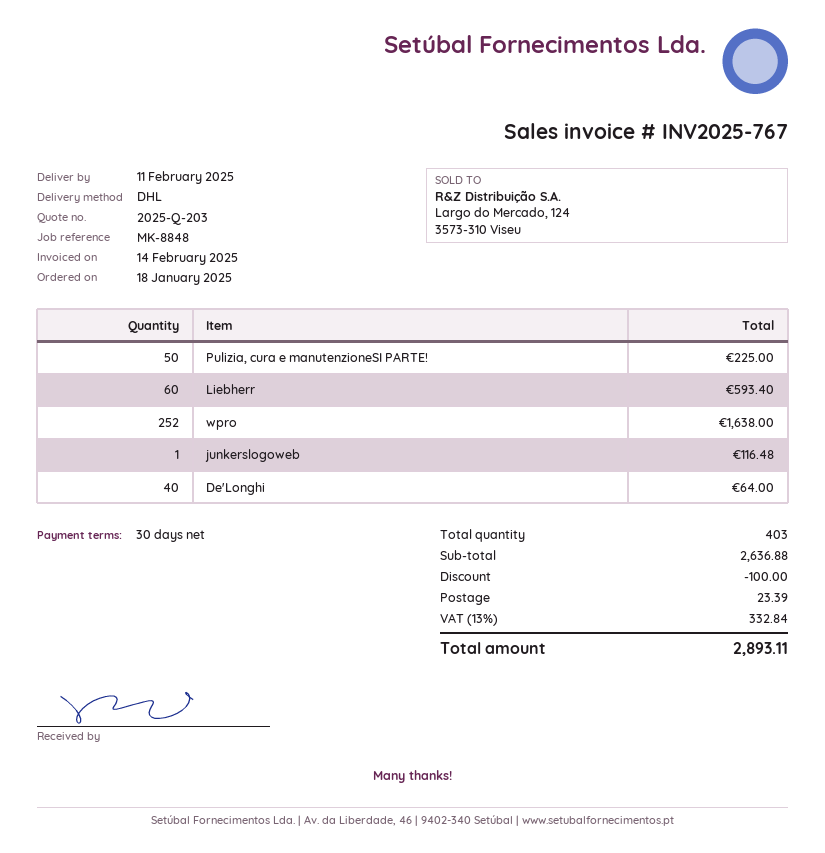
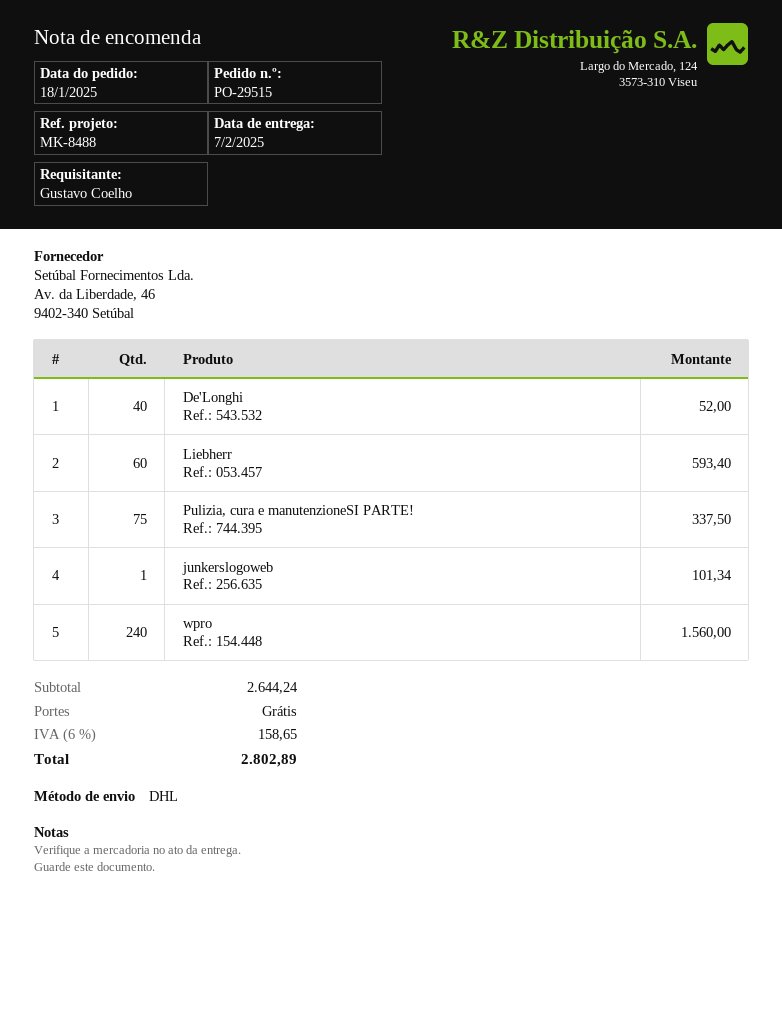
delivery date: 2025-02-11 -> 2025-02-07
reference: MK-8848 -> MK-8488
Pulizia, cura e manutenzioneSI PARTE!: 50 for 225.00 -> 75 for 337.50
wpro: 252 for 1638.00 -> 240 for 1560.00
junkerslogoweb: 1 for 116.48 -> 1 for 101.34
De'Longhi: 40 for 64.00 -> 40 for 52.00
subtotal: 2636.88 -> 2644.24
discount: 100.00 -> none
shipping: 23.39 -> 0.00
tax: 13% = 332.84 -> 6% = 158.65
total: 2893.11 -> 2802.89

